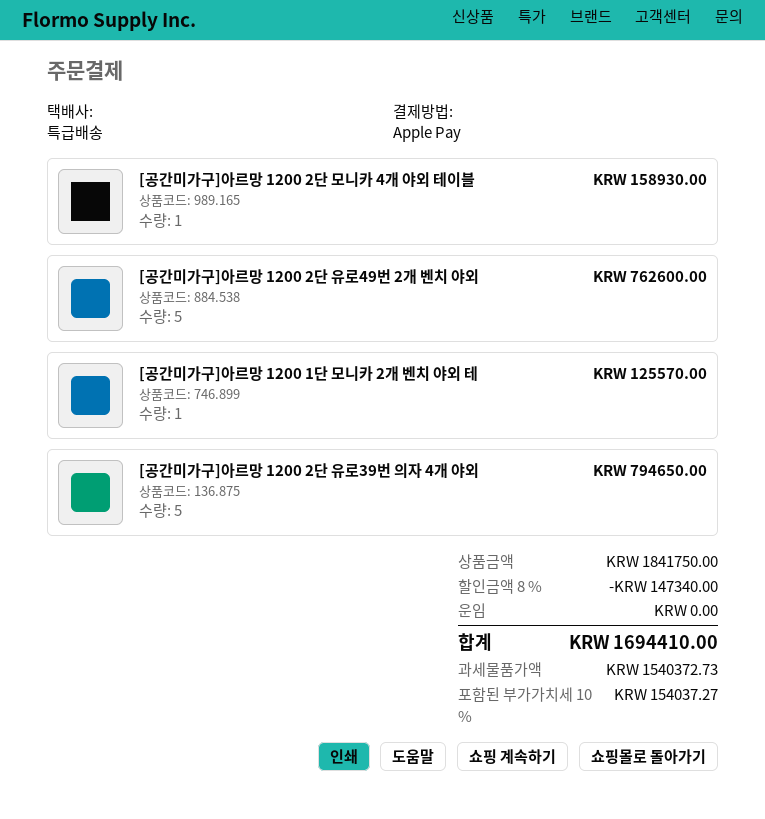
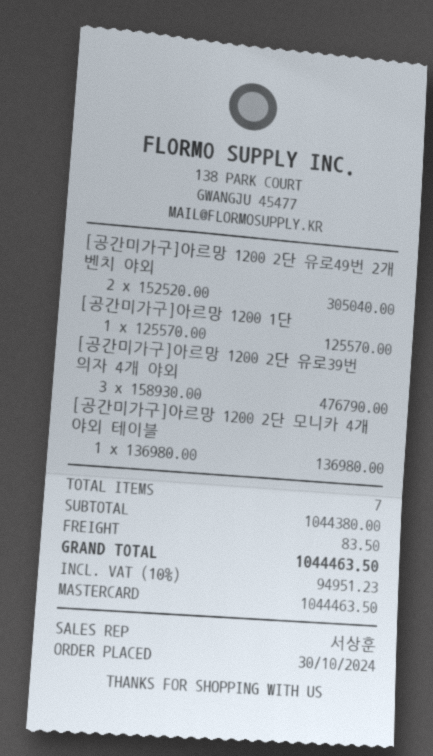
payment method: Apple Pay -> Mastercard
[공간미가구]아르망 1200 2단 모니카 4개 야외 테이블: 1 for 158930.00 -> 1 for 136980.00
[공간미가구]아르망 1200 2단 유로49번 2개 벤치 야외: 5 for 762600.00 -> 2 for 305040.00
[공간미가구]아르망 1200 2단 유로39번 의자 4개 야외: 5 for 794650.00 -> 3 for 476790.00
subtotal: 1841750.00 -> 1044380.00
discount: 8% = 147340.00 -> none
shipping: 0.00 -> 83.50
tax: 10% = 154037.27 -> 10% = 94951.23
total: 1694410.00 -> 1044463.50

